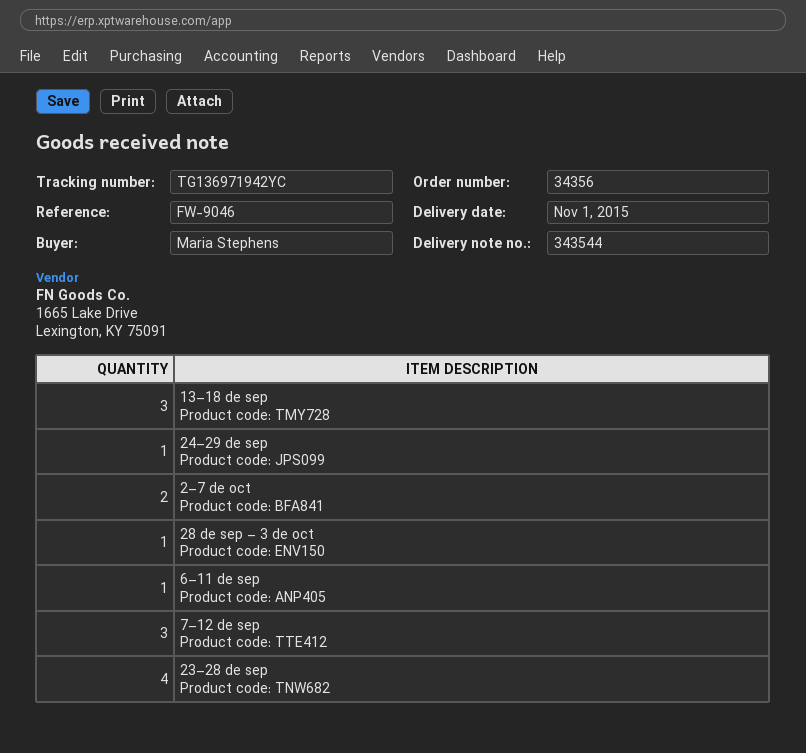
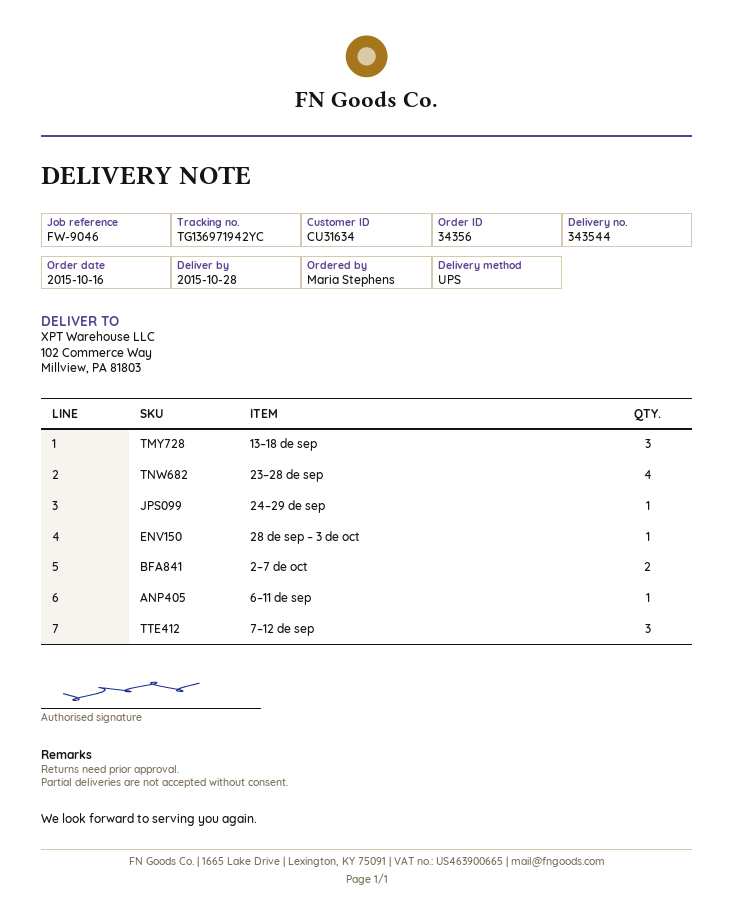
delivery date: 2015-11-01 -> 2015-10-28

